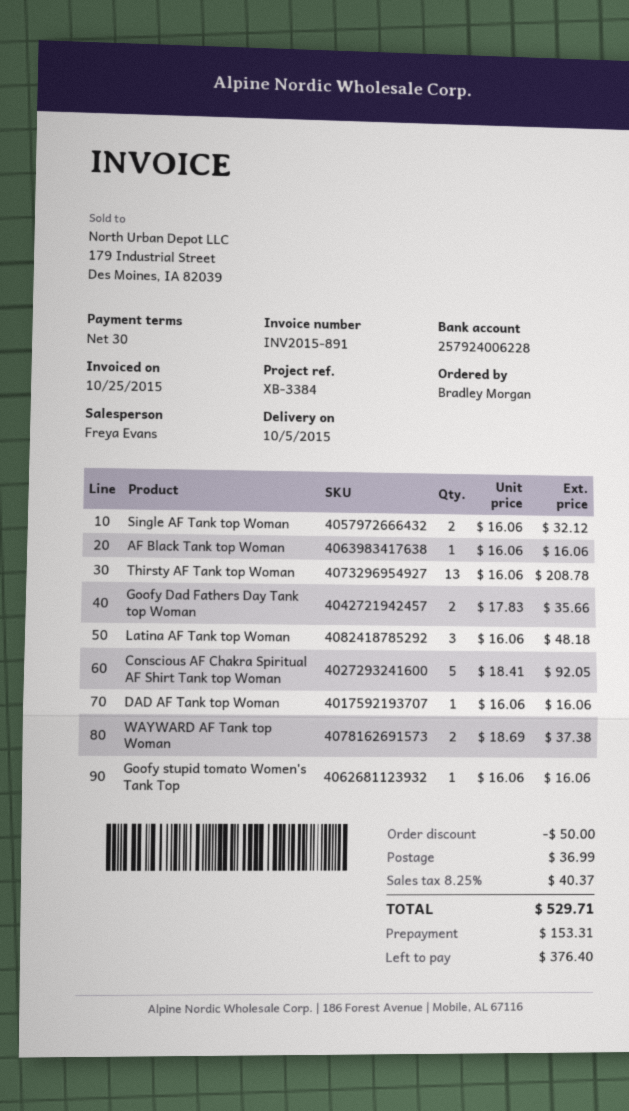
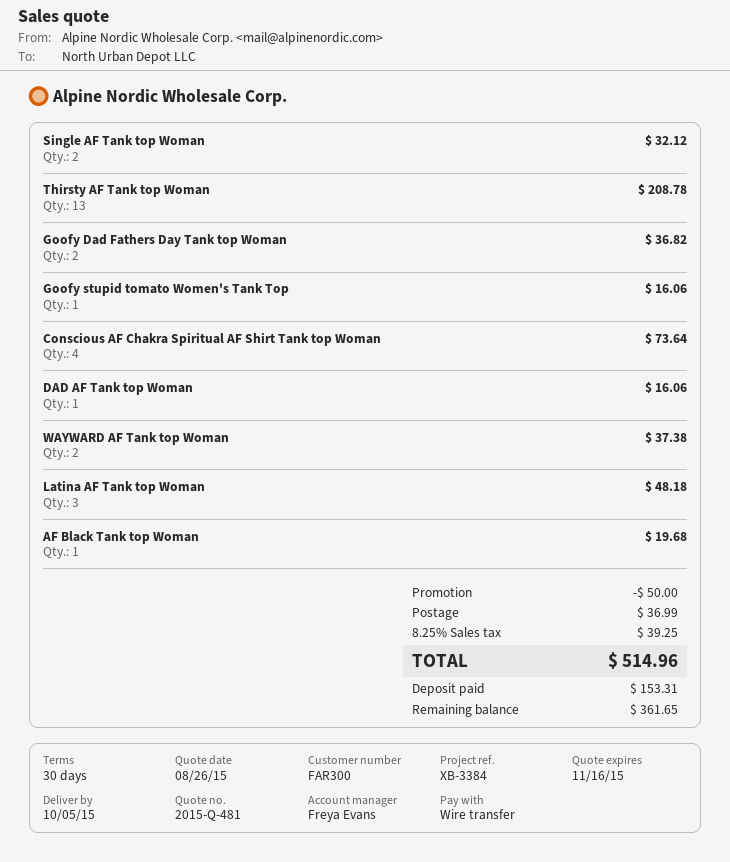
AF Black Tank top Woman: 1 for 16.06 -> 1 for 19.68
Goofy Dad Fathers Day Tank top Woman: 2 for 35.66 -> 2 for 36.82
Conscious AF Chakra Spiritual AF Shirt Tank top Woman: 5 for 92.05 -> 4 for 73.64
tax: 8.25% = 40.37 -> 8.25% = 39.25
total: 529.71 -> 514.96
balance: 376.40 -> 361.65

